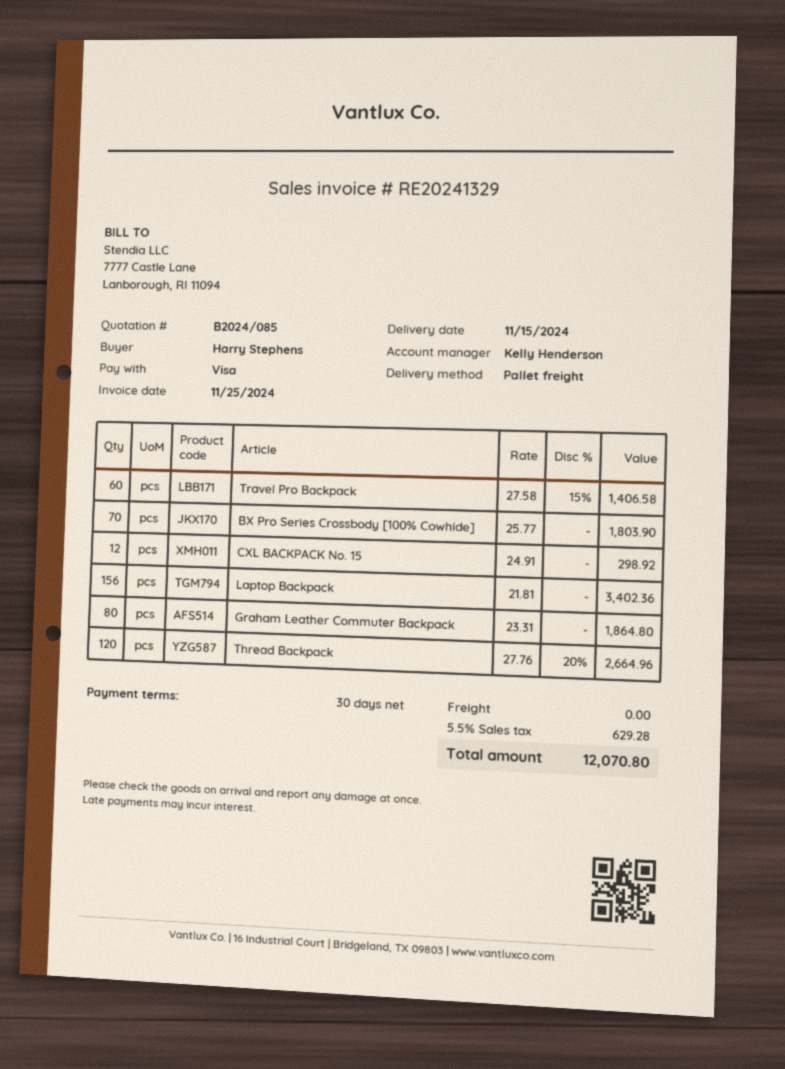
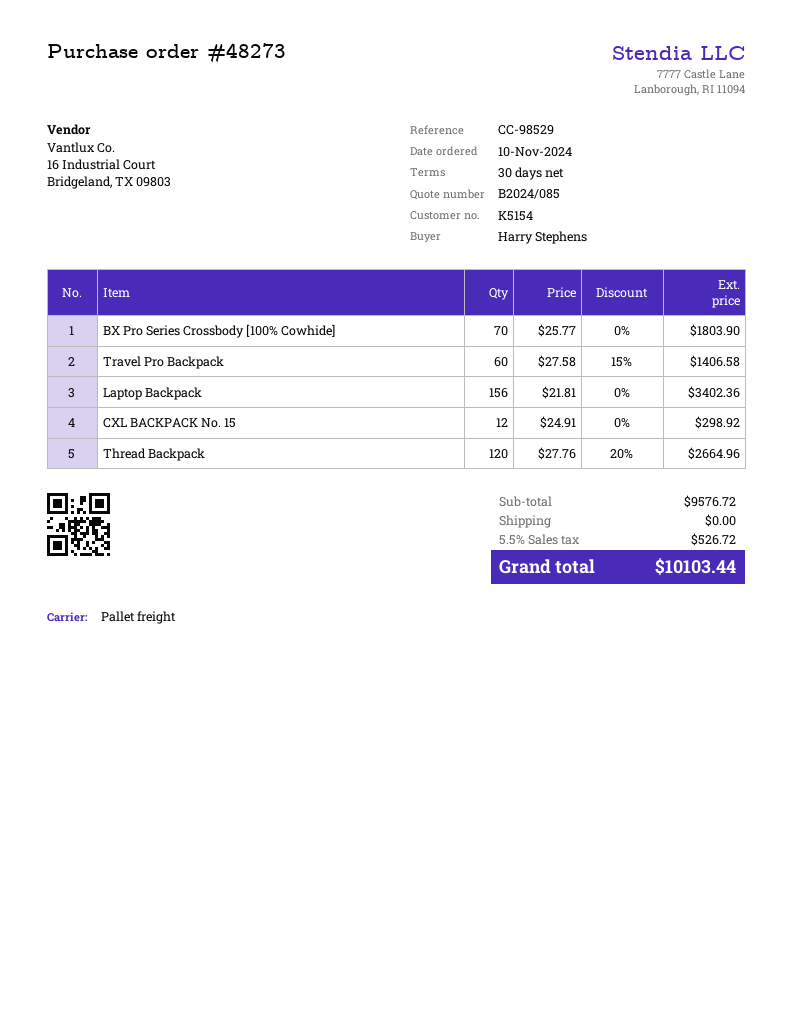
Graham Leather Commuter Backpack: 80 x 23.31 = 1864.80 -> none
tax: 5.5% = 629.28 -> 5.5% = 526.72
total: 12070.80 -> 10103.44

